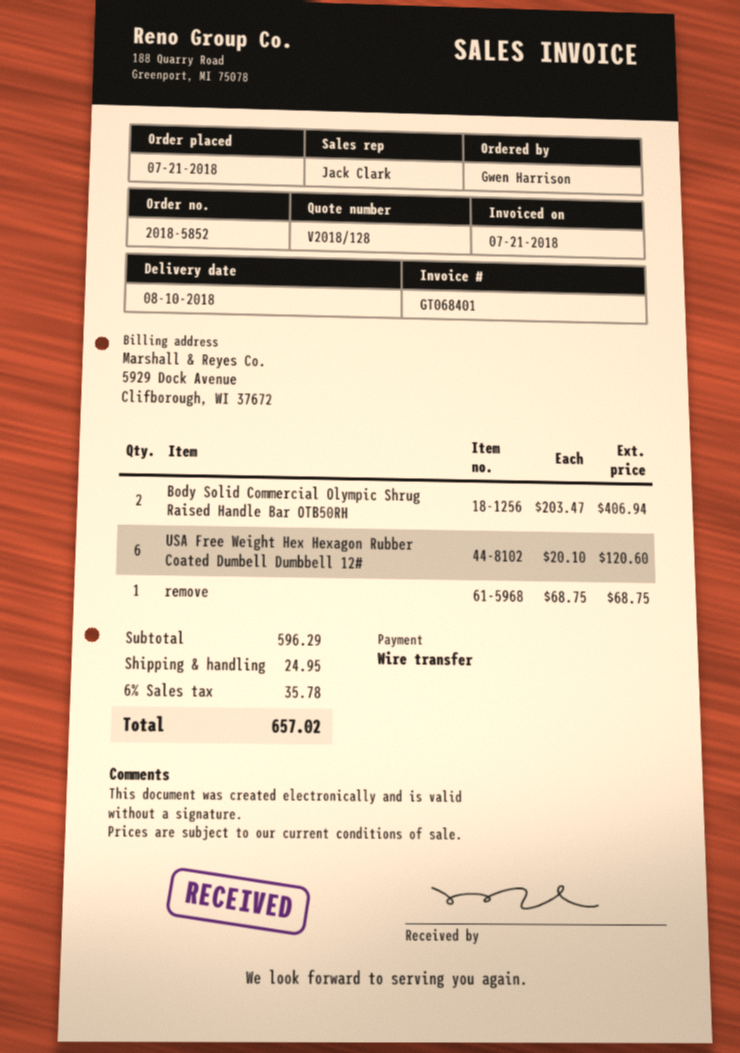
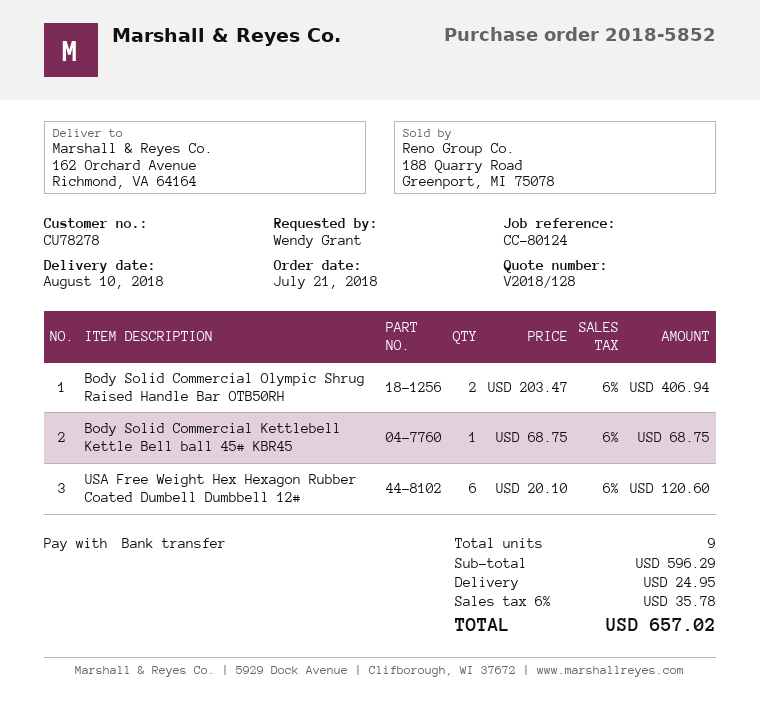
ordered by: Gwen Harrison -> Wendy Grant
remove: 1 x 68.75 = 68.75 -> none
Body Solid Commercial Kettlebell Kettle Bell ball 45# KBR45: none -> 1 x 68.75 = 68.75

